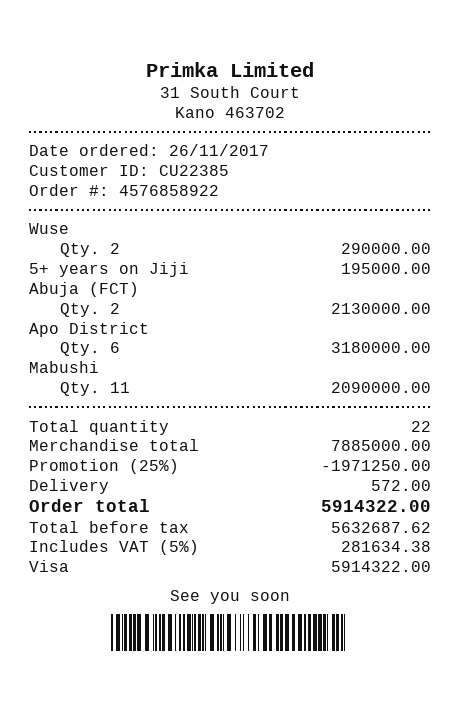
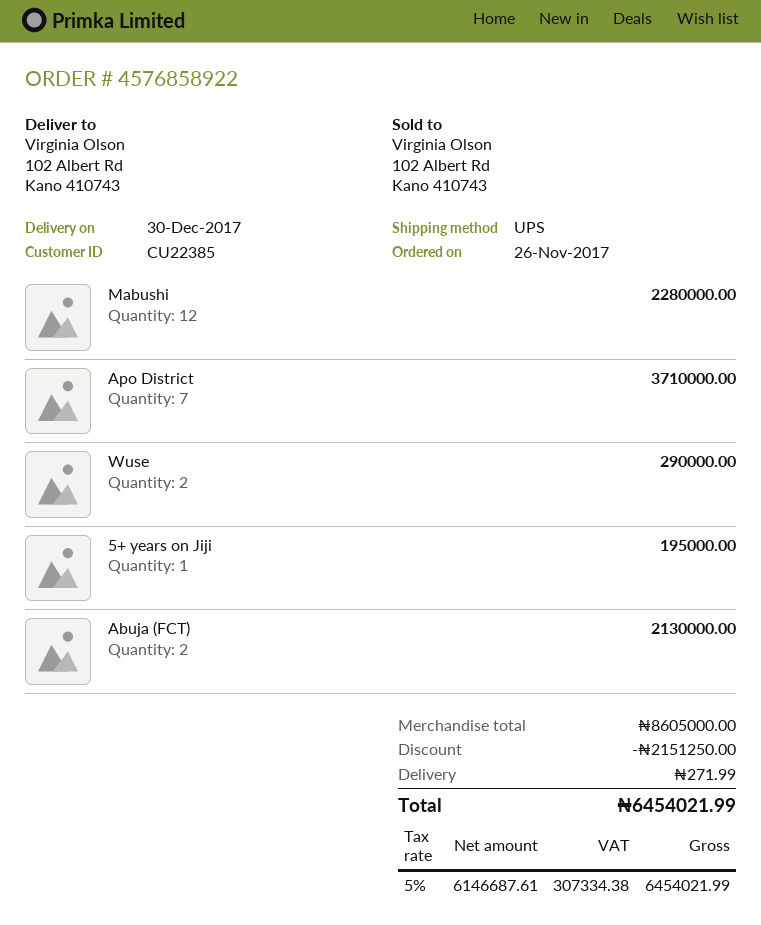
Apo District: 6 for 3180000.00 -> 7 for 3710000.00
Mabushi: 11 for 2090000.00 -> 12 for 2280000.00
subtotal: 7885000.00 -> 8605000.00
discount: 1971250.00 -> 2151250.00
shipping: 572.00 -> 271.99
net: 5632687.62 -> 6146687.61
tax: 5% = 281634.38 -> 5% = 307334.38
total: 5914322.00 -> 6454021.99

